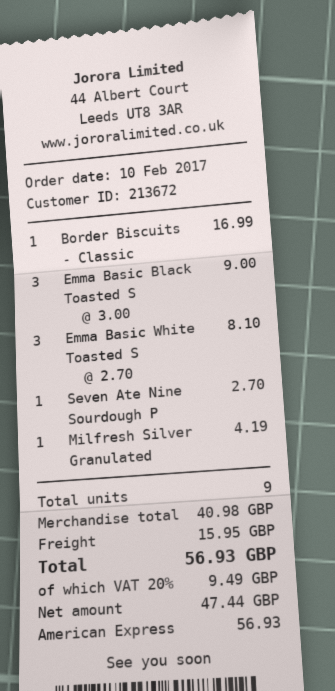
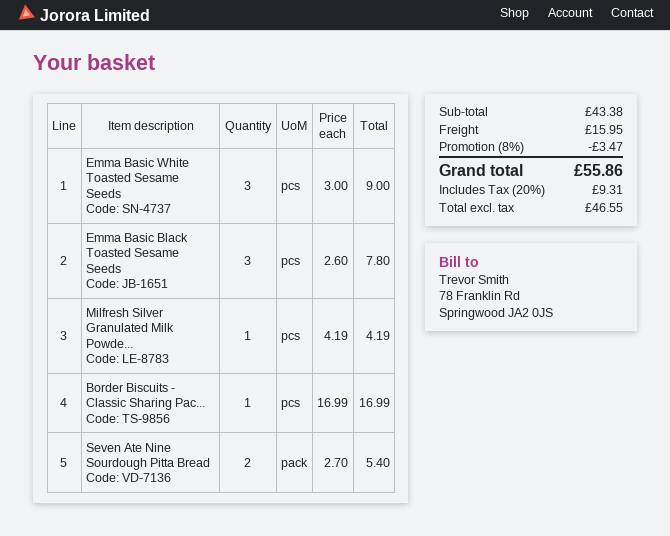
Emma Basic Black Toasted S: 3 x 3.00 = 9.00 -> 3 x 2.60 = 7.80
Emma Basic White Toasted S: 3 x 2.70 = 8.10 -> 3 x 3.00 = 9.00
Seven Ate Nine Sourdough P: 1 x 2.70 = 2.70 -> 2 x 2.70 = 5.40
subtotal: 40.98 -> 43.38
discount: none -> 8% = 3.47
net: 47.44 -> 46.55
tax: 20% = 9.49 -> 20% = 9.31
total: 56.93 -> 55.86

